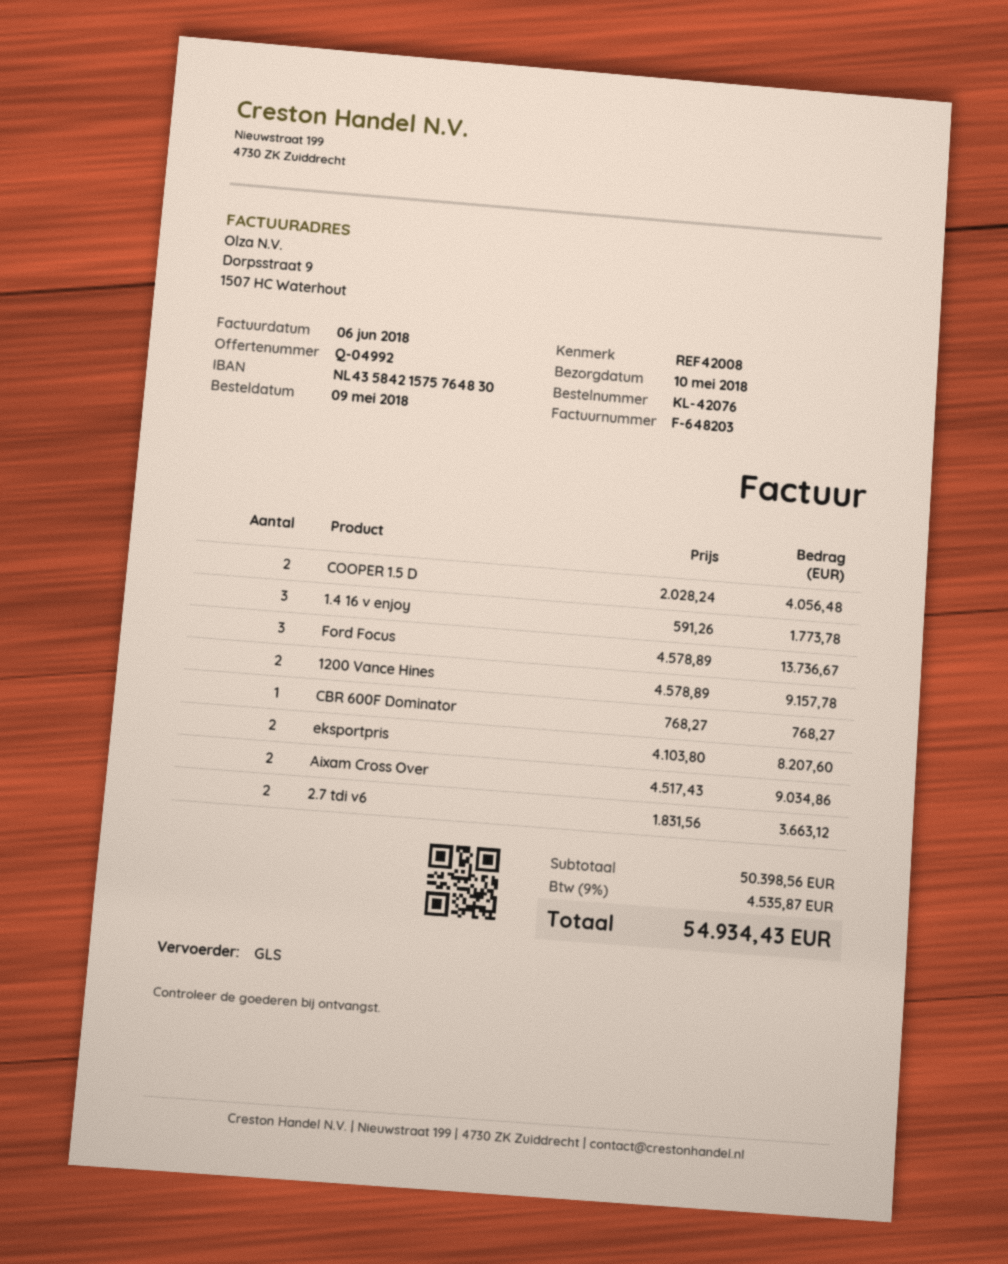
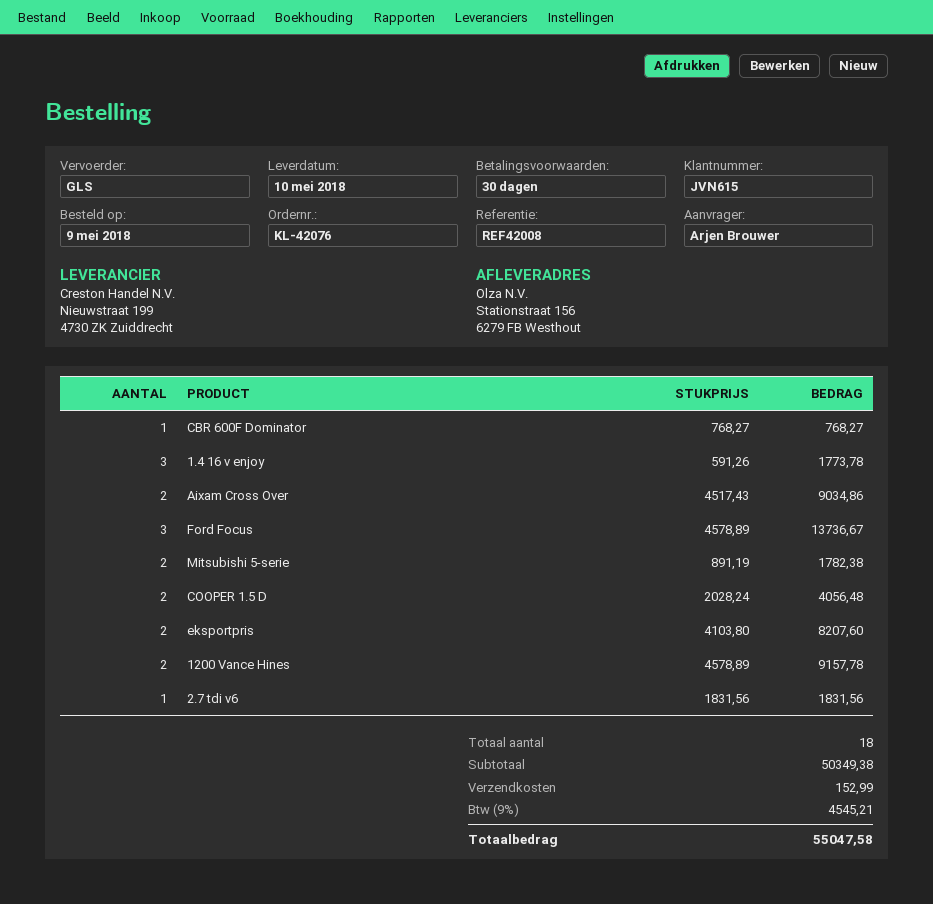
2.7 tdi v6: 2 x 1831.56 = 3663.12 -> 1 x 1831.56 = 1831.56
Mitsubishi 5‑serie: none -> 2 x 891.19 = 1782.38
subtotal: 50398.56 -> 50349.38
shipping: none -> 152.99
tax: 9% = 4535.87 -> 9% = 4545.21
total: 54934.43 -> 55047.58

